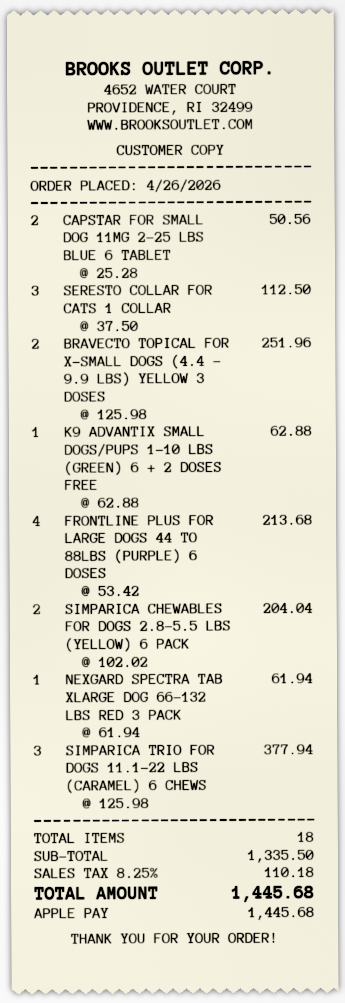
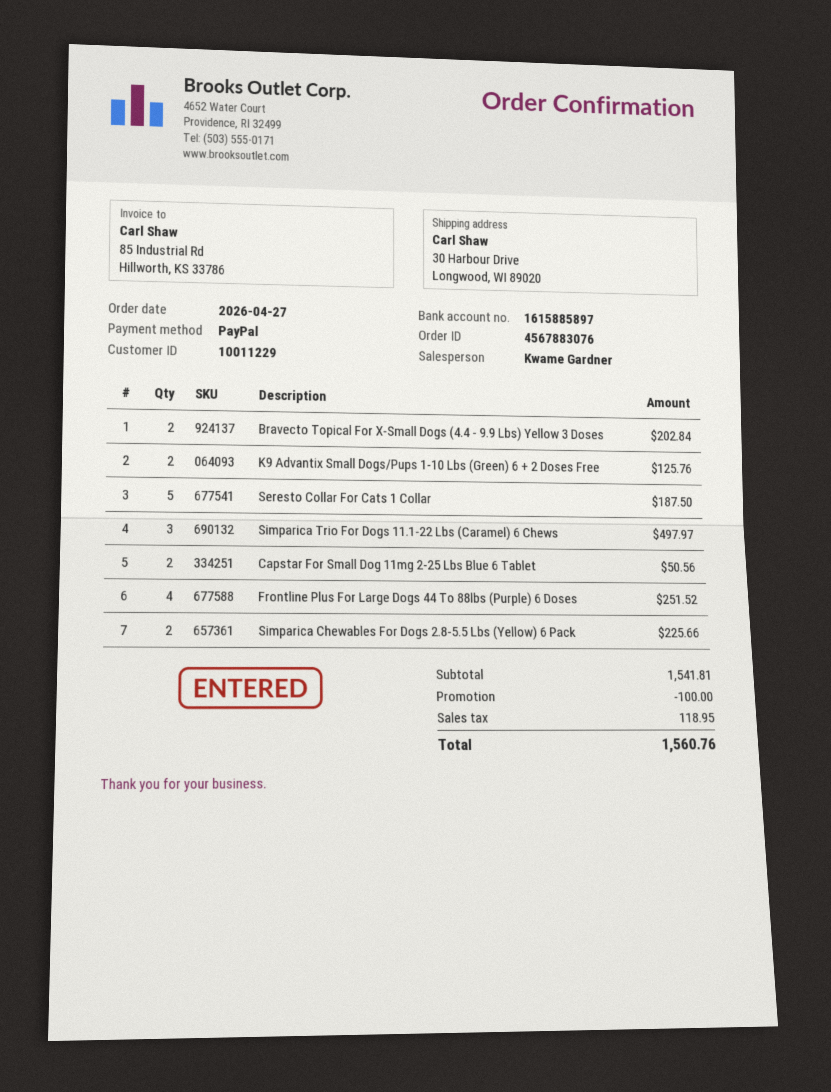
order date: 2026-04-26 -> 2026-04-27
payment method: Apple Pay -> PayPal
SERESTO COLLAR FOR CATS 1 COLLAR: 3 for 112.50 -> 5 for 187.50
BRAVECTO TOPICAL FOR X-SMALL DOGS (4.4 - 9.9 LBS) YELLOW 3 DOSES: 2 for 251.96 -> 2 for 202.84
K9 ADVANTIX SMALL DOGS/PUPS 1-10 LBS (GREEN) 6 + 2 DOSES FREE: 1 for 62.88 -> 2 for 125.76
FRONTLINE PLUS FOR LARGE DOGS 44 TO 88LBS (PURPLE) 6 DOSES: 4 for 213.68 -> 4 for 251.52
SIMPARICA CHEWABLES FOR DOGS 2.8-5.5 LBS (YELLOW) 6 PACK: 2 for 204.04 -> 2 for 225.66
NEXGARD SPECTRA TAB XLARGE DOG 66-132 LBS RED 3 PACK: 1 for 61.94 -> none
SIMPARICA TRIO FOR DOGS 11.1-22 LBS (CARAMEL) 6 CHEWS: 3 for 377.94 -> 3 for 497.97
subtotal: 1335.50 -> 1541.81
discount: none -> 100.00
tax: 110.18 -> 118.95
total: 1445.68 -> 1560.76

